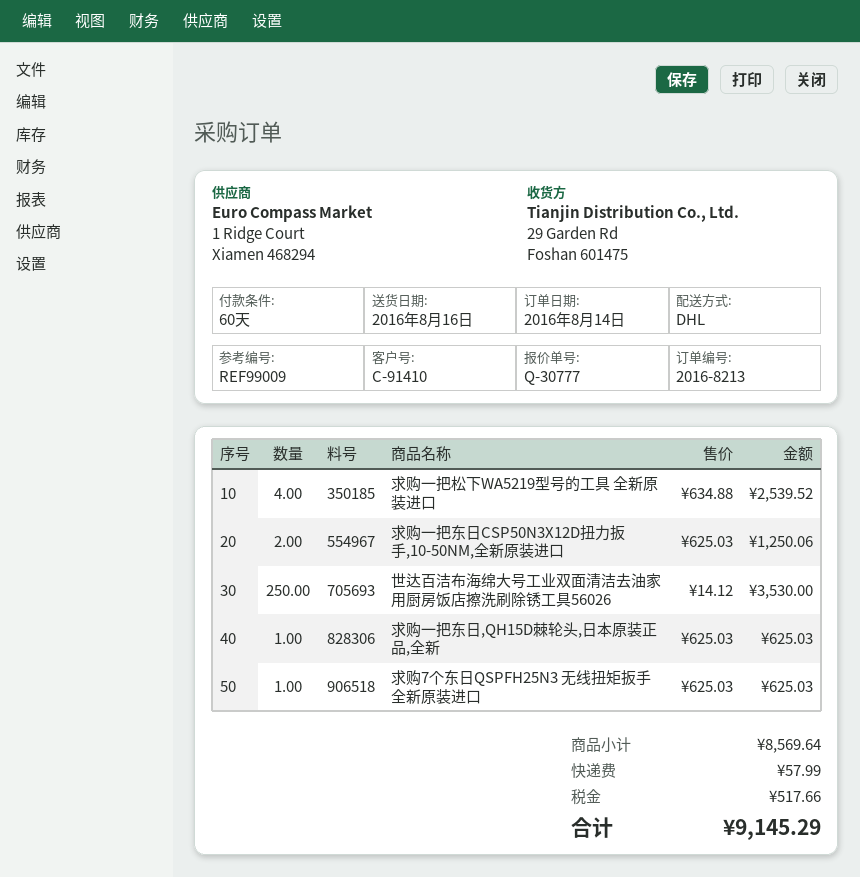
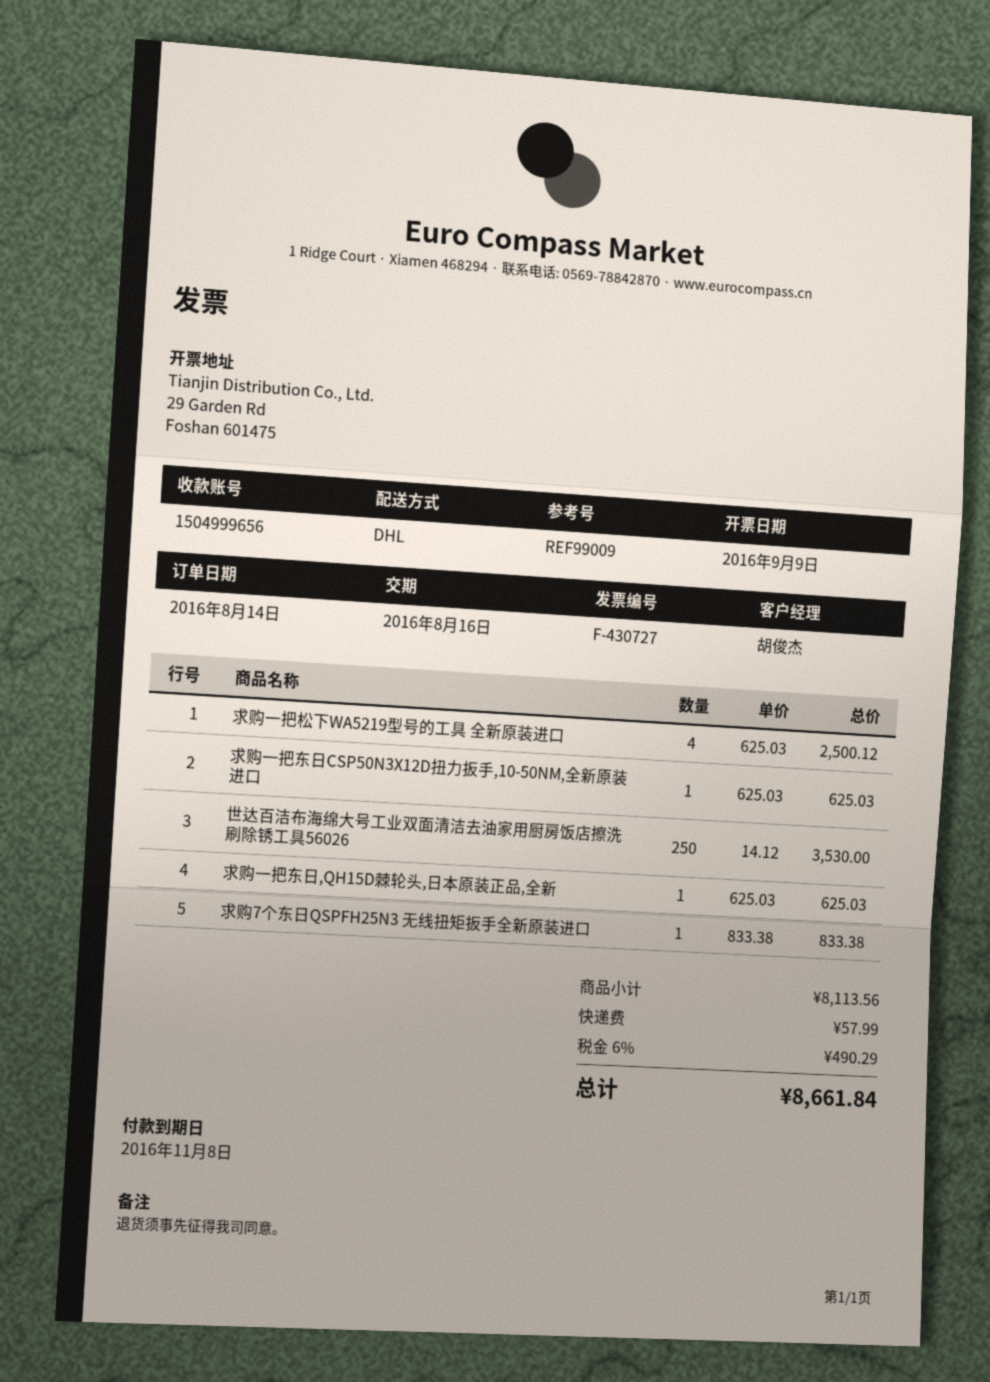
求购一把松下WA5219型号的工具 全新原装进口: 4 x 634.88 = 2539.52 -> 4 x 625.03 = 2500.12
求购一把东日CSP50N3X12D扭力扳手,10-50NM,全新原装进口: 2 x 625.03 = 1250.06 -> 1 x 625.03 = 625.03
求购7个东日QSPFH25N3 无线扭矩扳手全新原装进口: 1 x 625.03 = 625.03 -> 1 x 833.38 = 833.38
subtotal: 8569.64 -> 8113.56
tax: 517.66 -> 490.29
total: 9145.29 -> 8661.84

